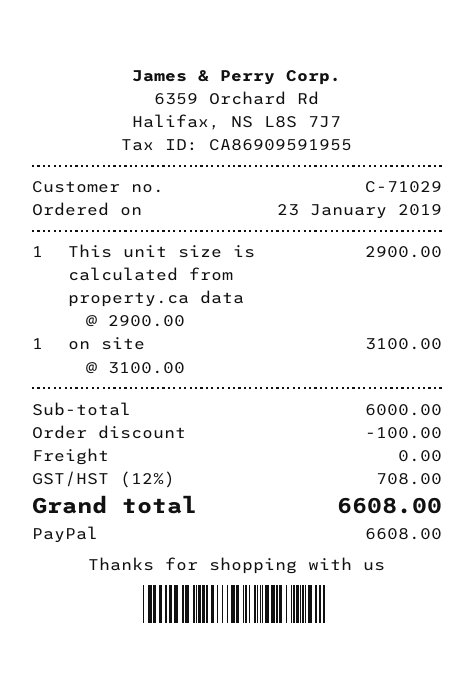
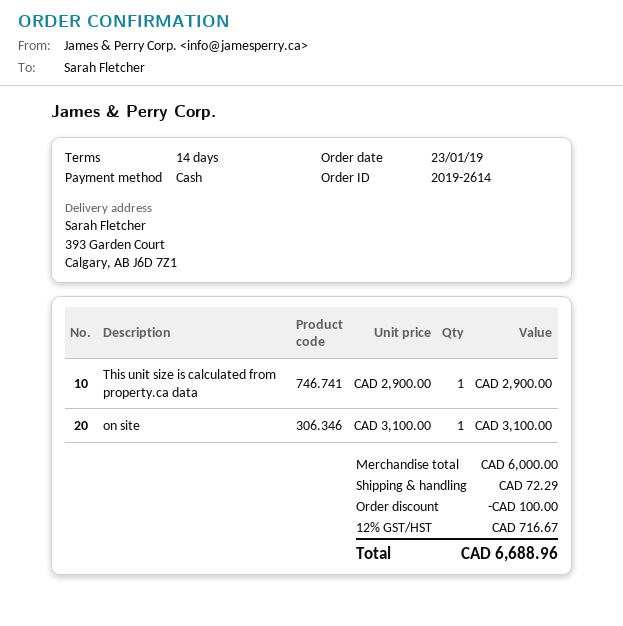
payment method: PayPal -> cash
shipping: 0.00 -> 72.29
tax: 12% = 708.00 -> 12% = 716.67
total: 6608.00 -> 6688.96

